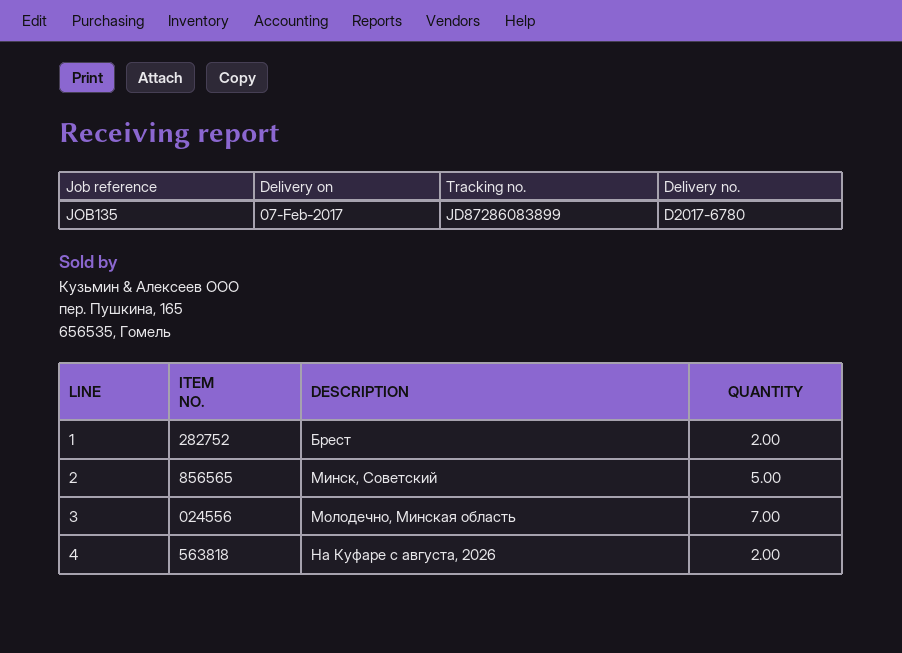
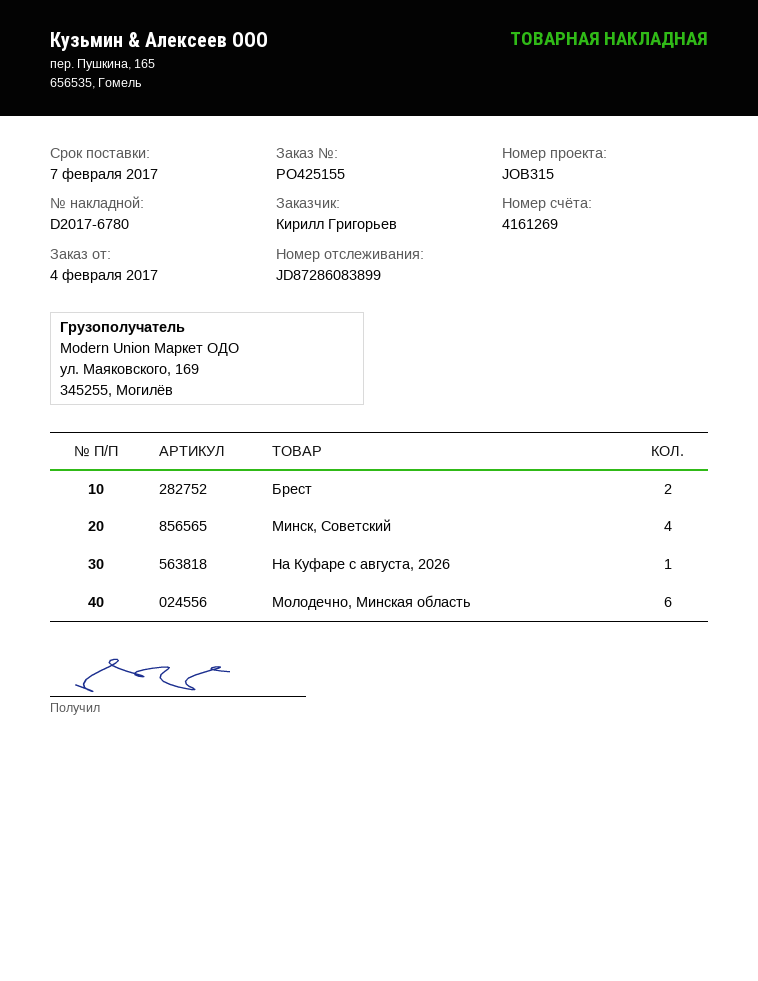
reference: JOB135 -> JOB315
Минск, Советский: 5 -> 4
Молодечно, Минская область: 7 -> 6
На Куфаре с августа, 2026: 2 -> 1

